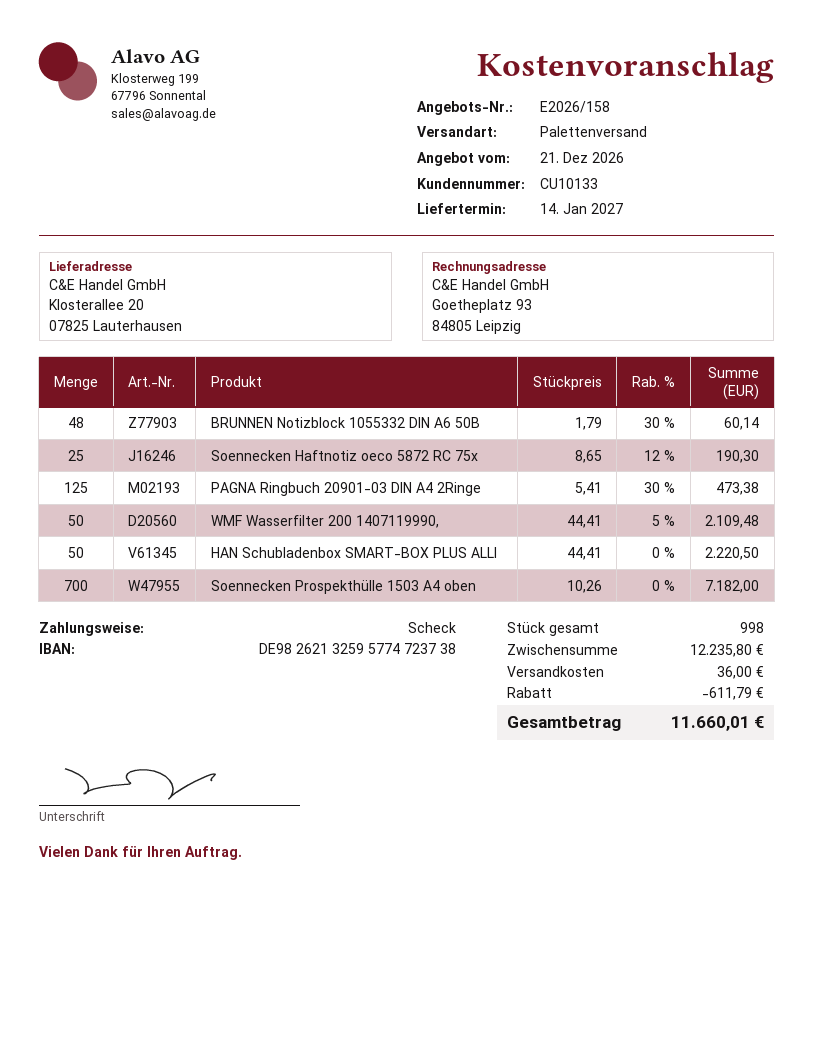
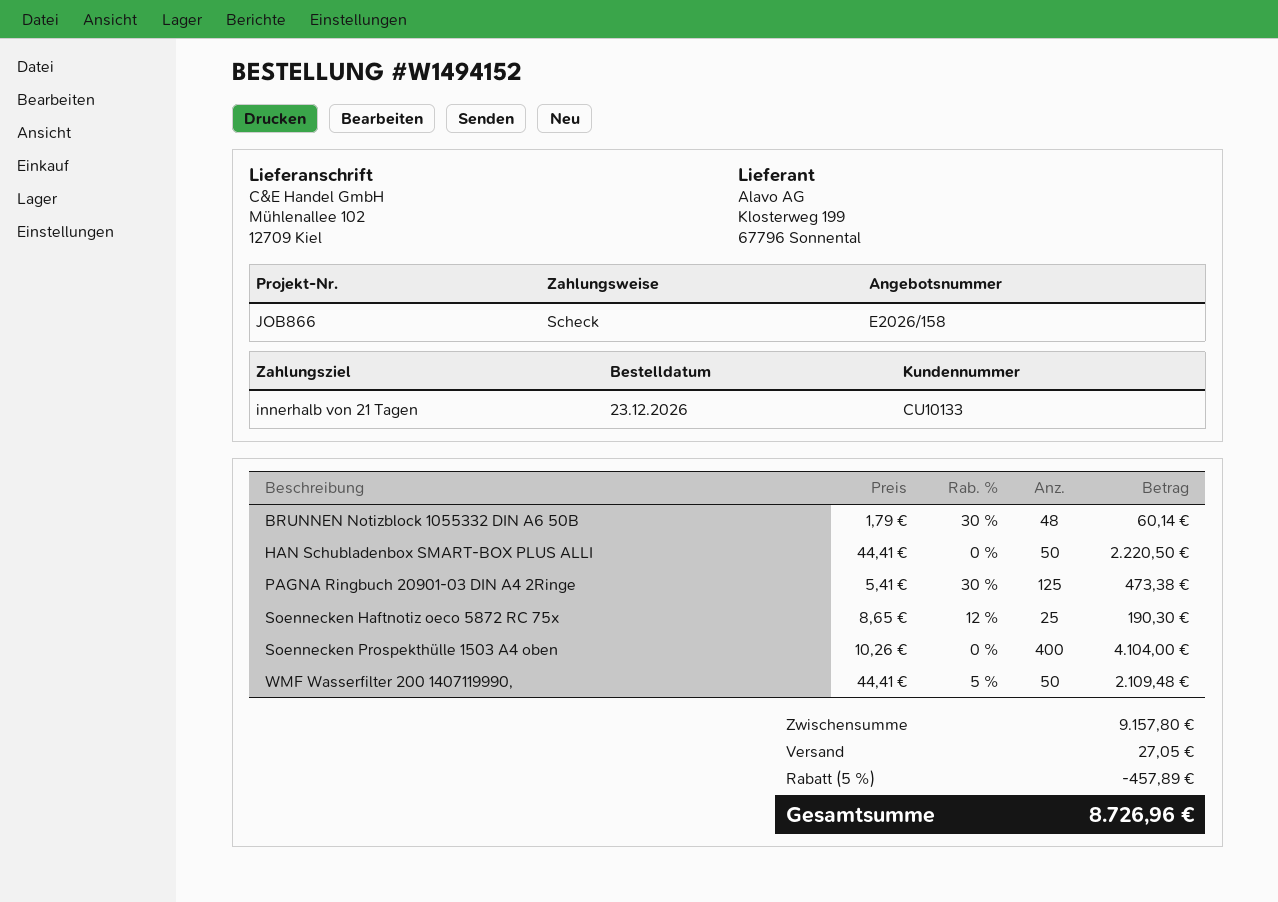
ship to: Klosterallee 20, 07825 Lauterhausen -> Mühlenallee 102, 12709 Kiel
Soennecken Prospekthülle 1503 A4 oben: 700 x 10.26 = 7182.00 -> 400 x 10.26 = 4104.00
subtotal: 12235.80 -> 9157.80
discount: 611.79 -> 457.89
shipping: 36.00 -> 27.05
total: 11660.01 -> 8726.96

